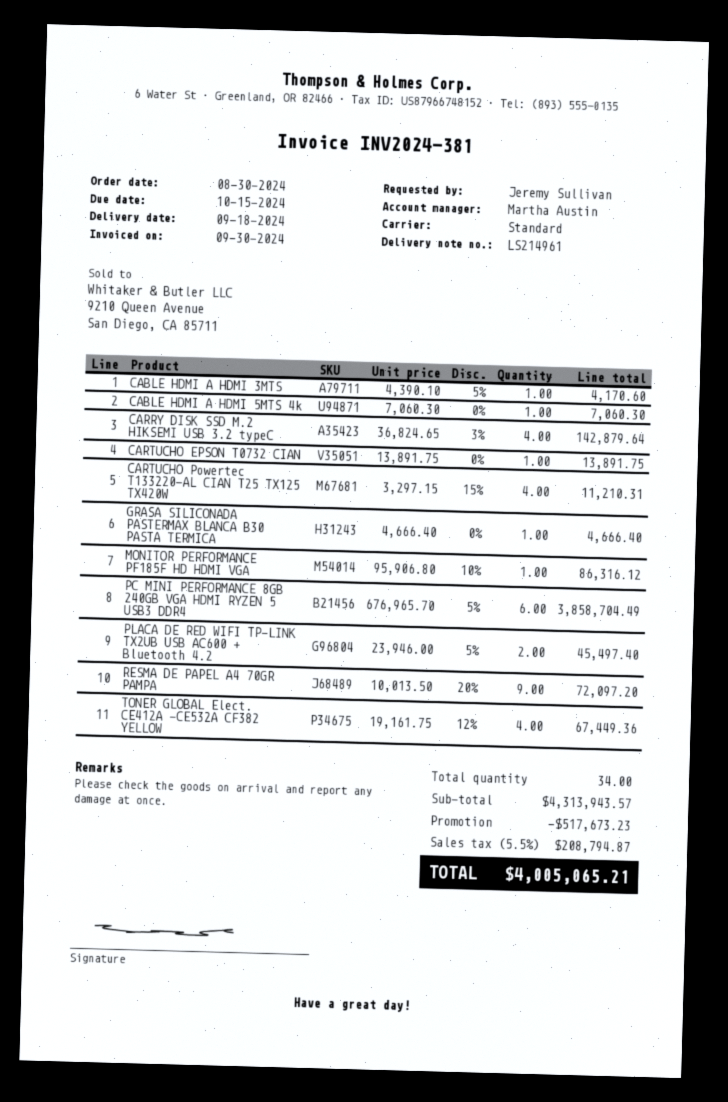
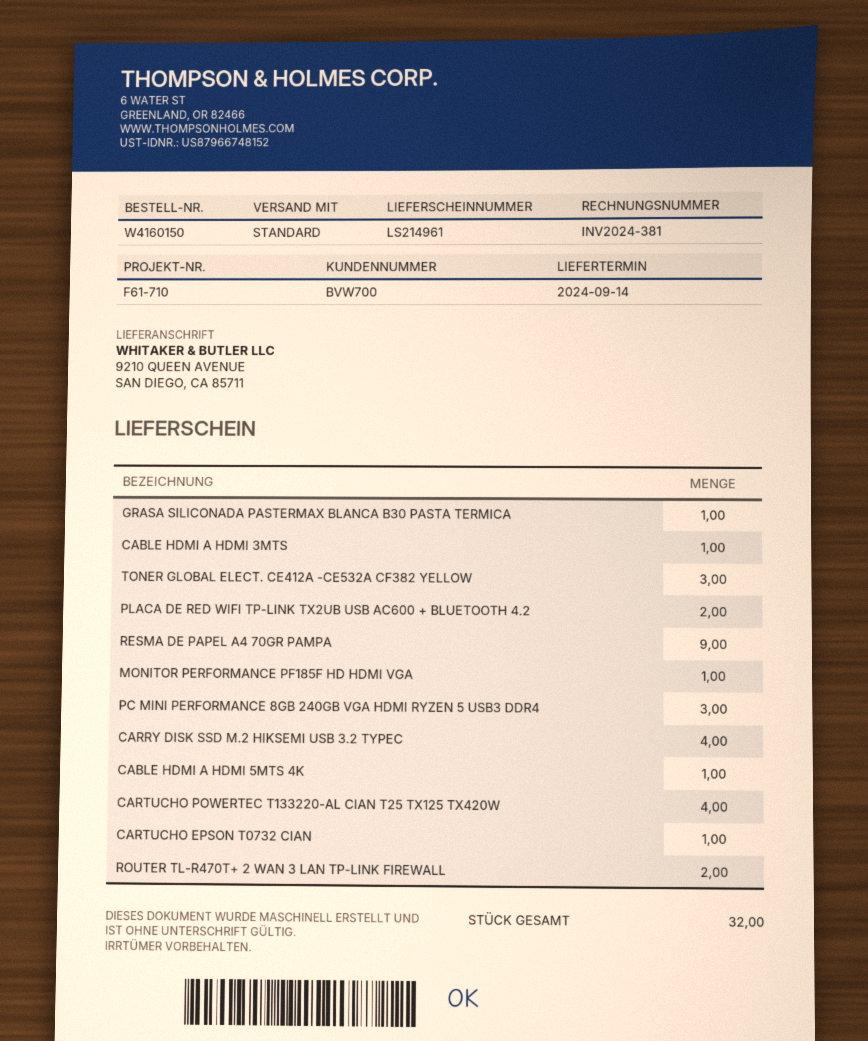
delivery date: 2024-09-18 -> 2024-09-14
PC MINI PERFORMANCE 8GB 240GB VGA HDMI RYZEN 5 USB3 DDR4: 6 -> 3
TONER GLOBAL Elect. CE412A -CE532A CF382 YELLOW: 4 -> 3
ROUTER TL-R470T+ 2 WAN 3 LAN TP-LINK FIREWALL: none -> 2
total quantity: 34 -> 32

